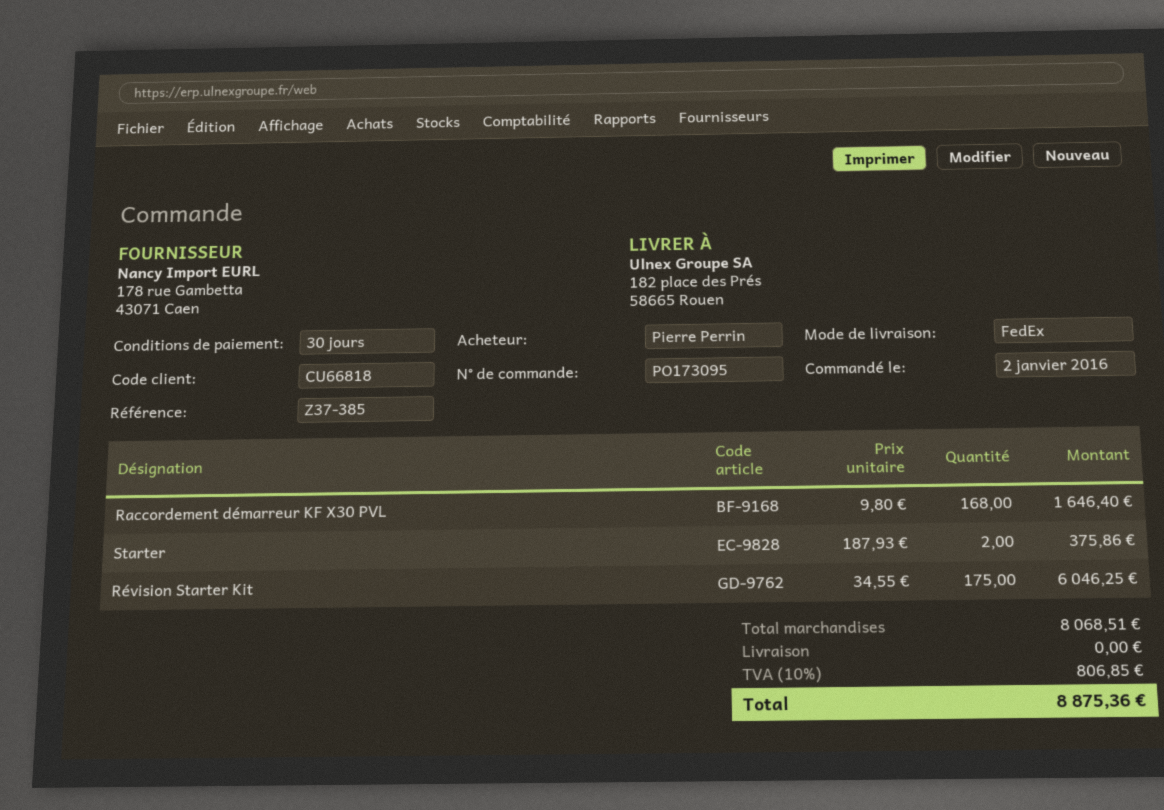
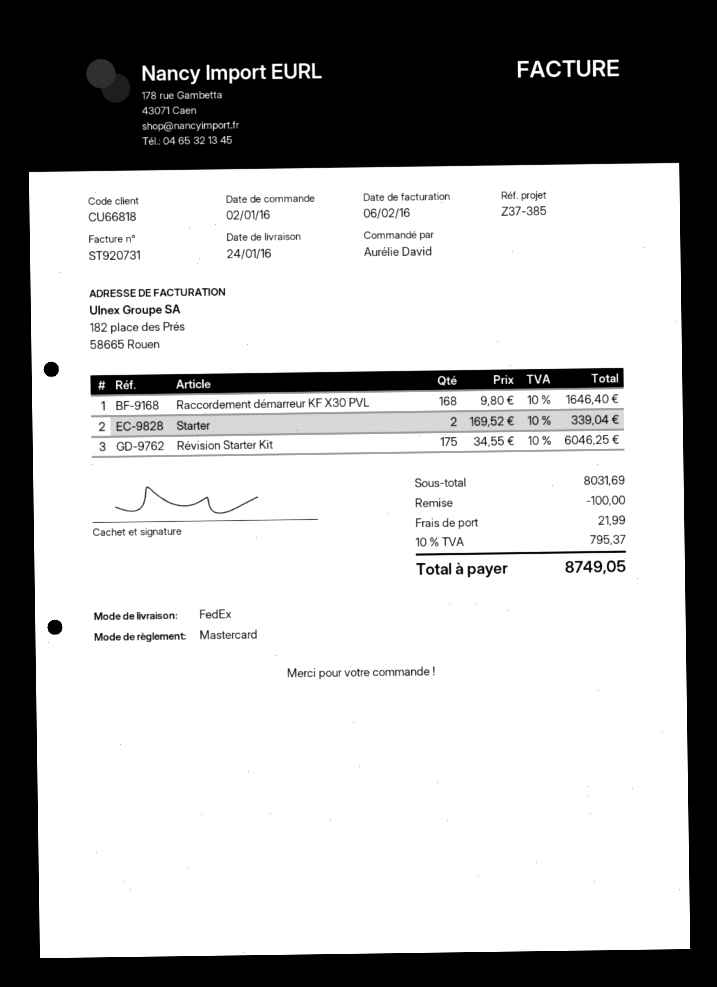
ordered by: Pierre Perrin -> Aurélie David
Starter: 2 x 187.93 = 375.86 -> 2 x 169.52 = 339.04
subtotal: 8068.51 -> 8031.69
discount: none -> 100.00
shipping: 0.00 -> 21.99
tax: 10% = 806.85 -> 10% = 795.37
total: 8875.36 -> 8749.05

